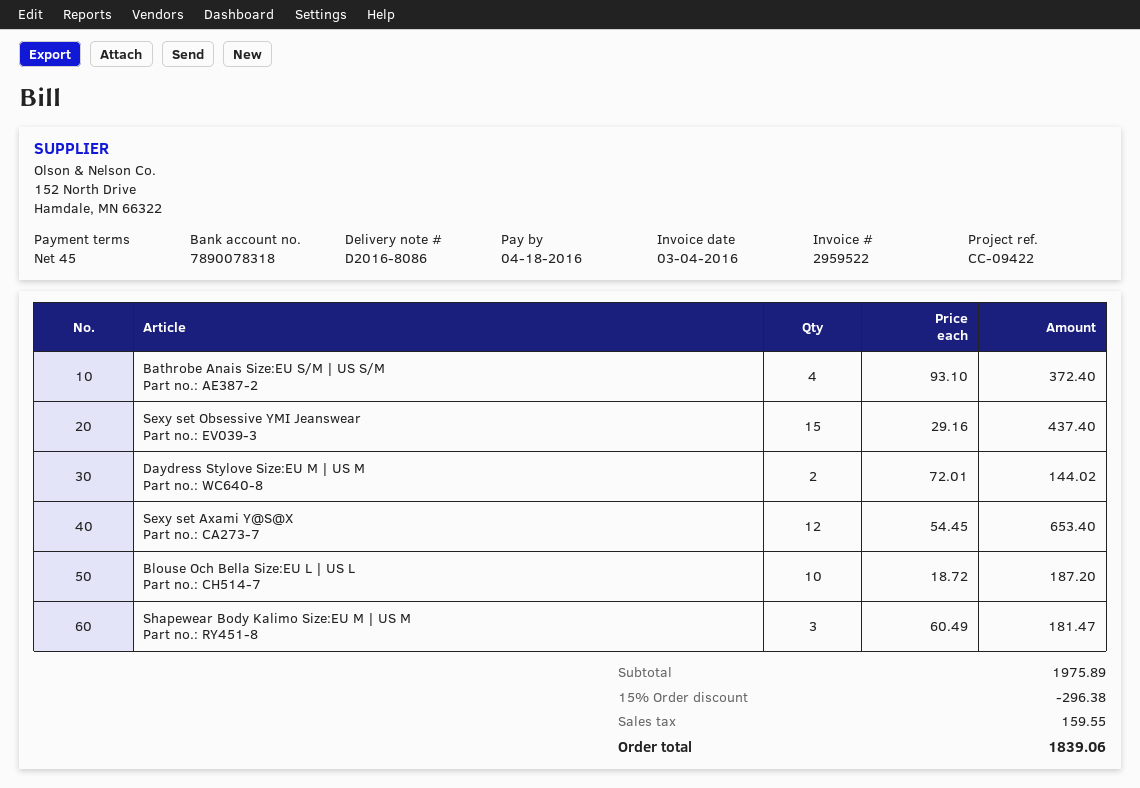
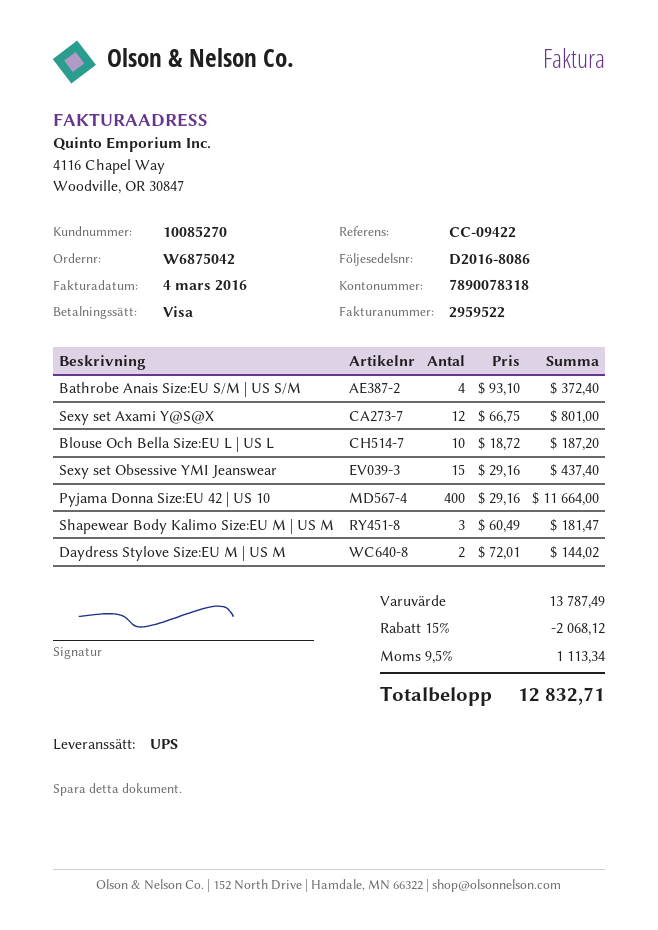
Sexy set Axami Y@S@X: 12 x 54.45 = 653.40 -> 12 x 66.75 = 801.00
Pyjama Donna Size:EU 42 | US 10: none -> 400 x 29.16 = 11664.00
subtotal: 1975.89 -> 13787.49
discount: 15% = 296.38 -> 15% = 2068.12
tax: 159.55 -> 1113.34
total: 1839.06 -> 12832.71

